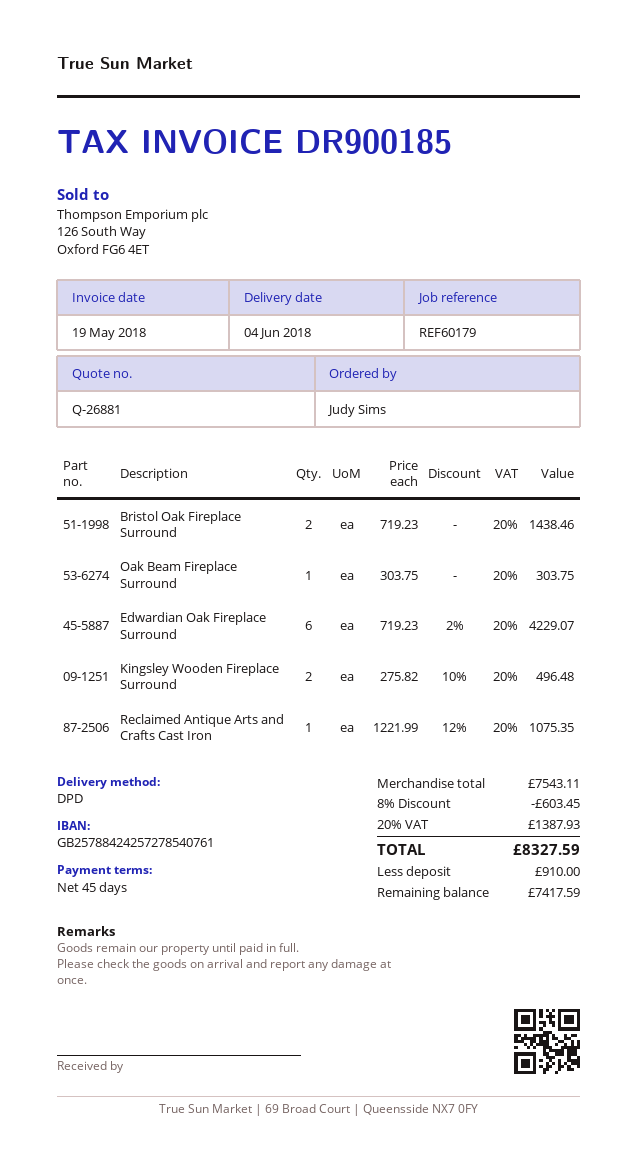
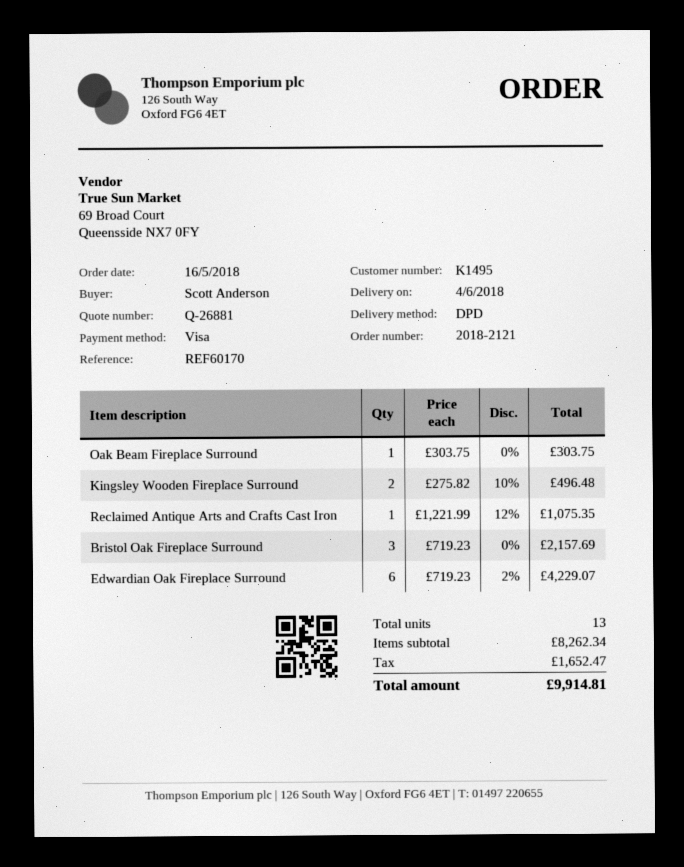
reference: REF60179 -> REF60170
ordered by: Judy Sims -> Scott Anderson
Bristol Oak Fireplace Surround: 2 x 719.23 = 1438.46 -> 3 x 719.23 = 2157.69
subtotal: 7543.11 -> 8262.34
discount: 8% = 603.45 -> none
tax: 1387.93 -> 1652.47
total: 8327.59 -> 9914.81

